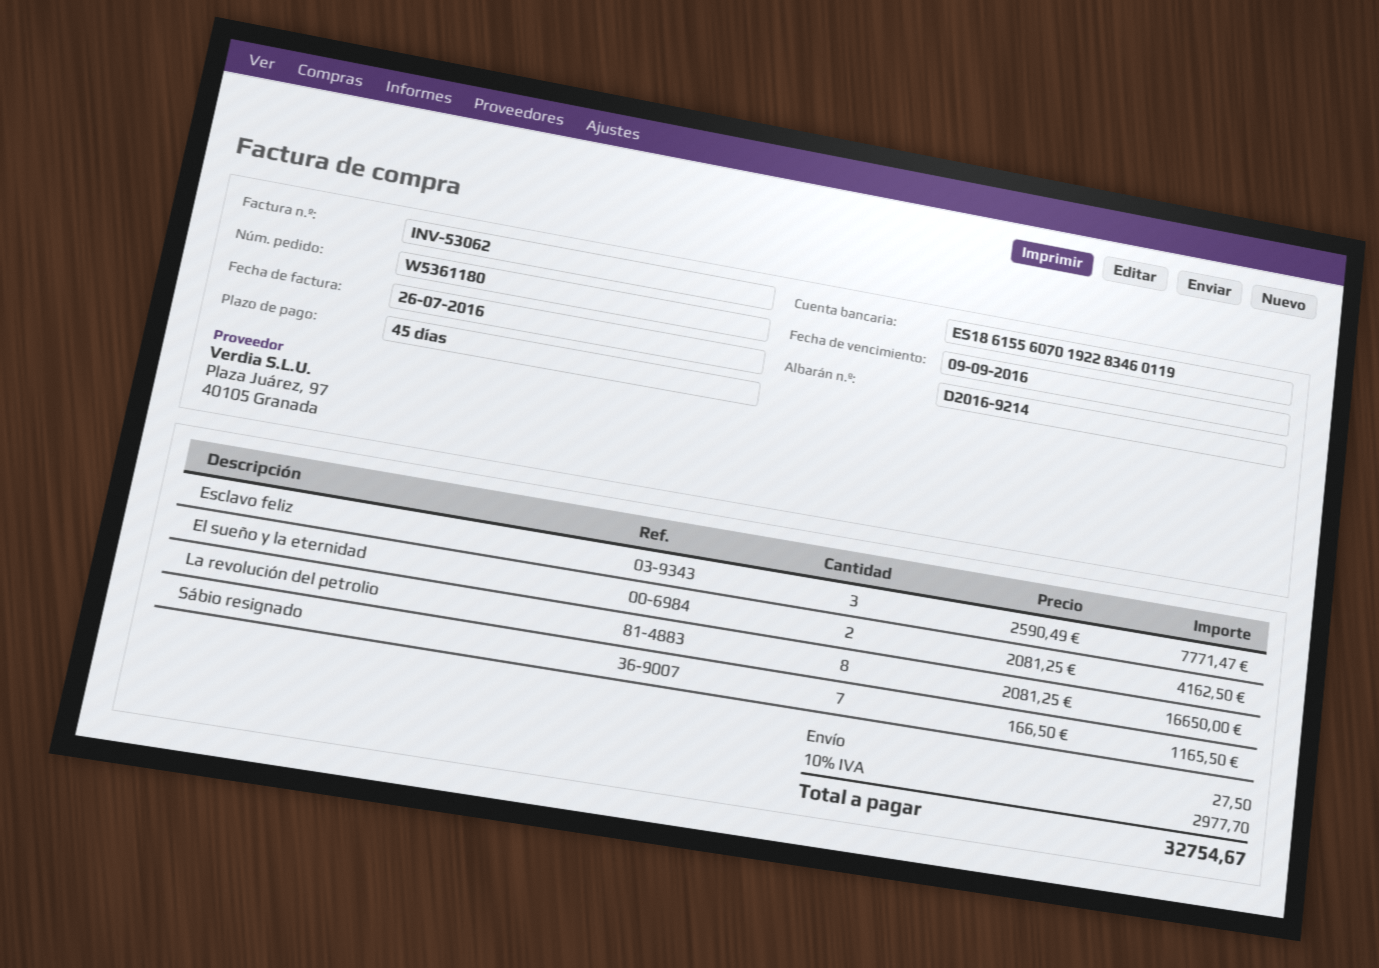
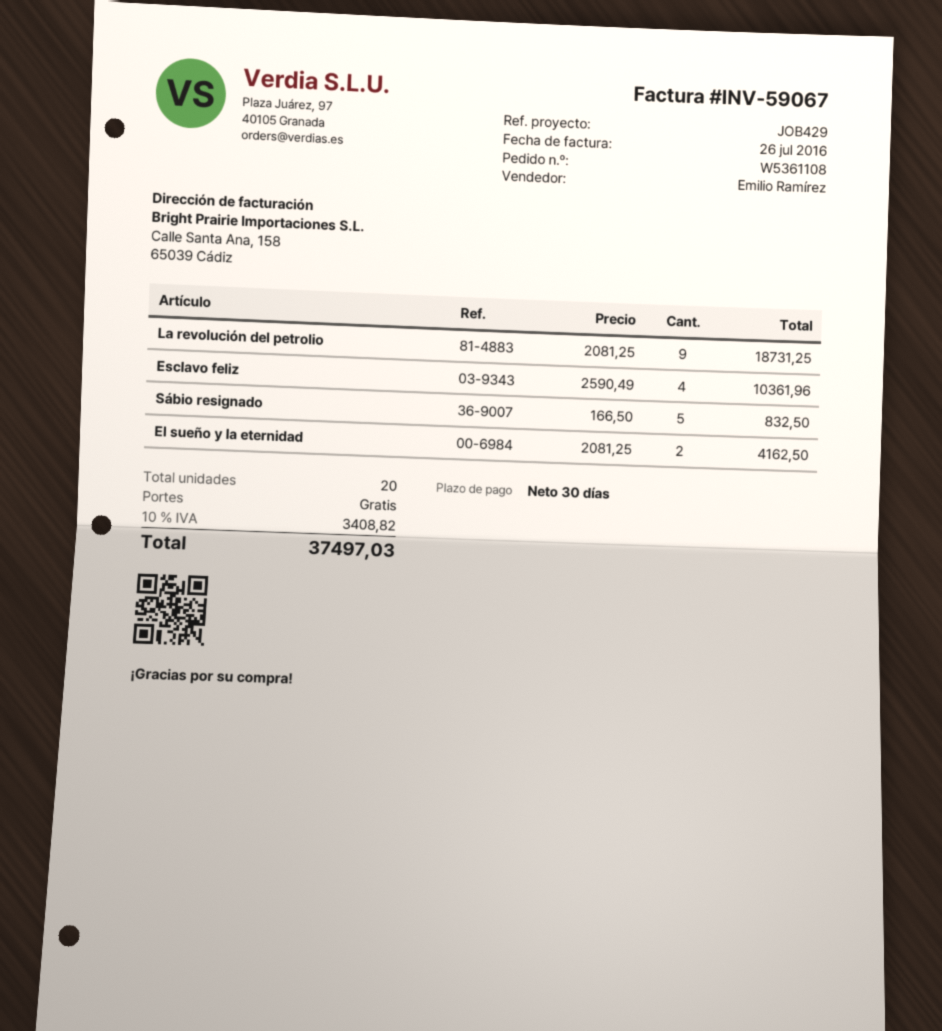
order number: W5361180 -> W5361108
invoice number: INV-53062 -> INV-59067
payment terms: 45 days -> 30 days
Esclavo feliz: 3 x 2590.49 = 7771.47 -> 4 x 2590.49 = 10361.96
La revolución del petrolio: 8 x 2081.25 = 16650.00 -> 9 x 2081.25 = 18731.25
Sábio resignado: 7 x 166.50 = 1165.50 -> 5 x 166.50 = 832.50
shipping: 27.50 -> 0.00
tax: 10% = 2977.70 -> 10% = 3408.82
total: 32754.67 -> 37497.03

